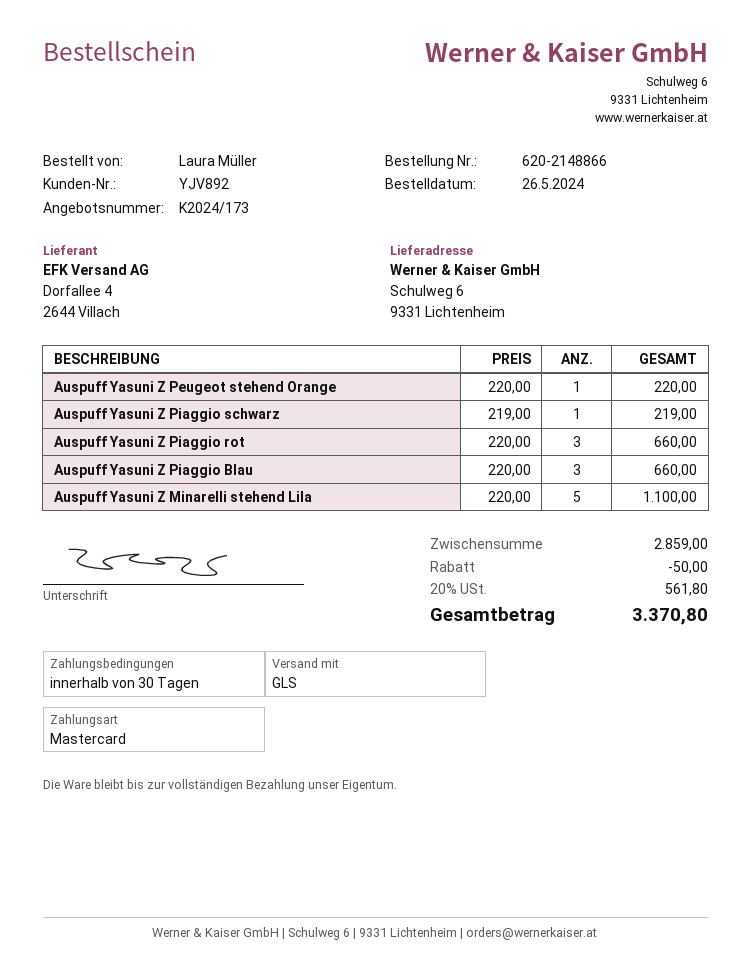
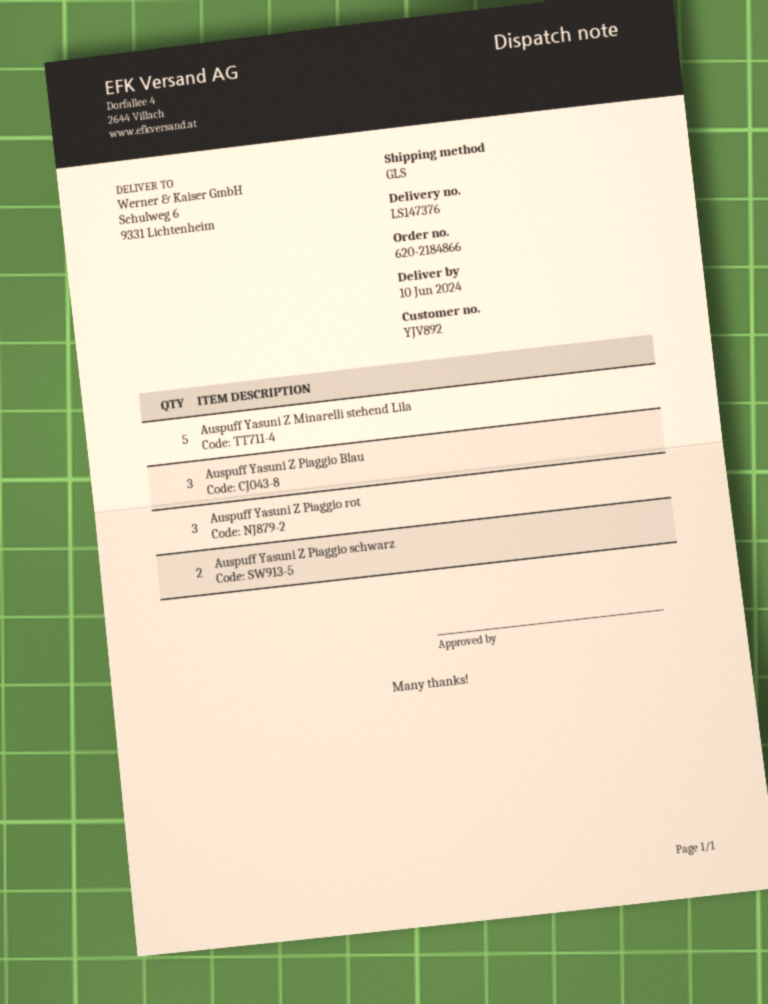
order number: 620-2148866 -> 620-2184866
Auspuff Yasuni Z Peugeot stehend Orange: 1 -> none
Auspuff Yasuni Z Piaggio schwarz: 1 -> 2

